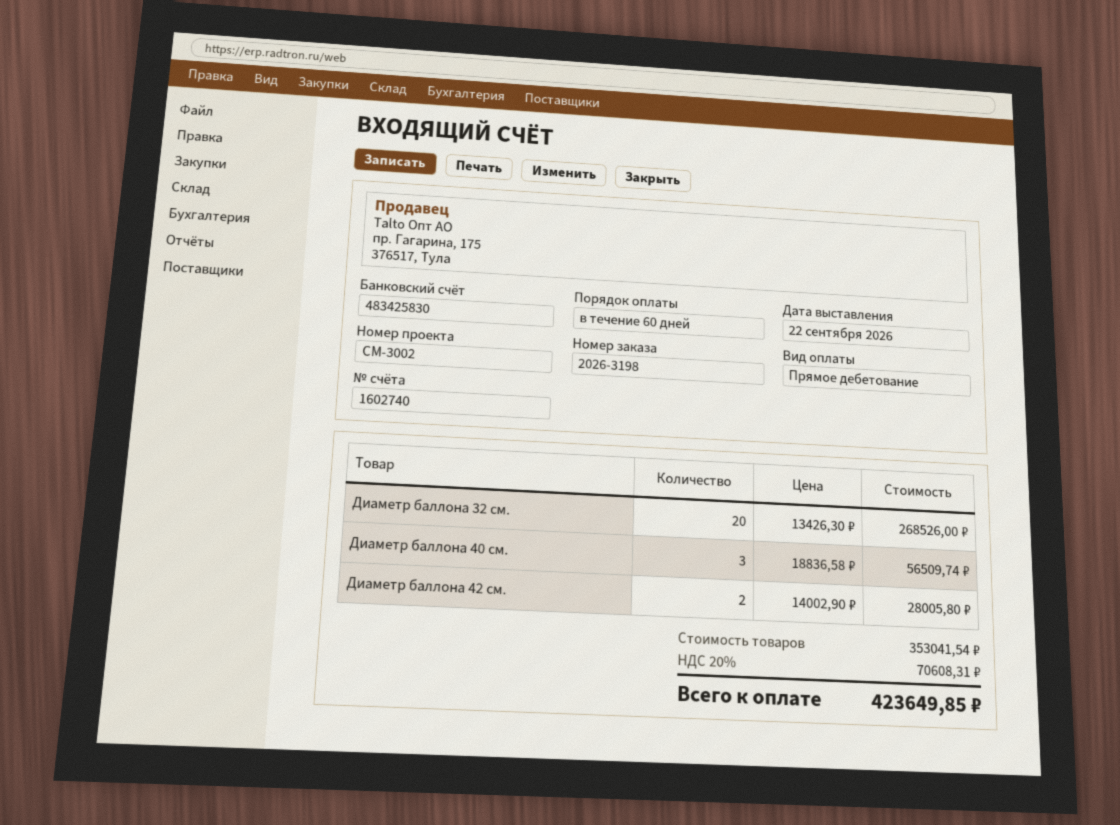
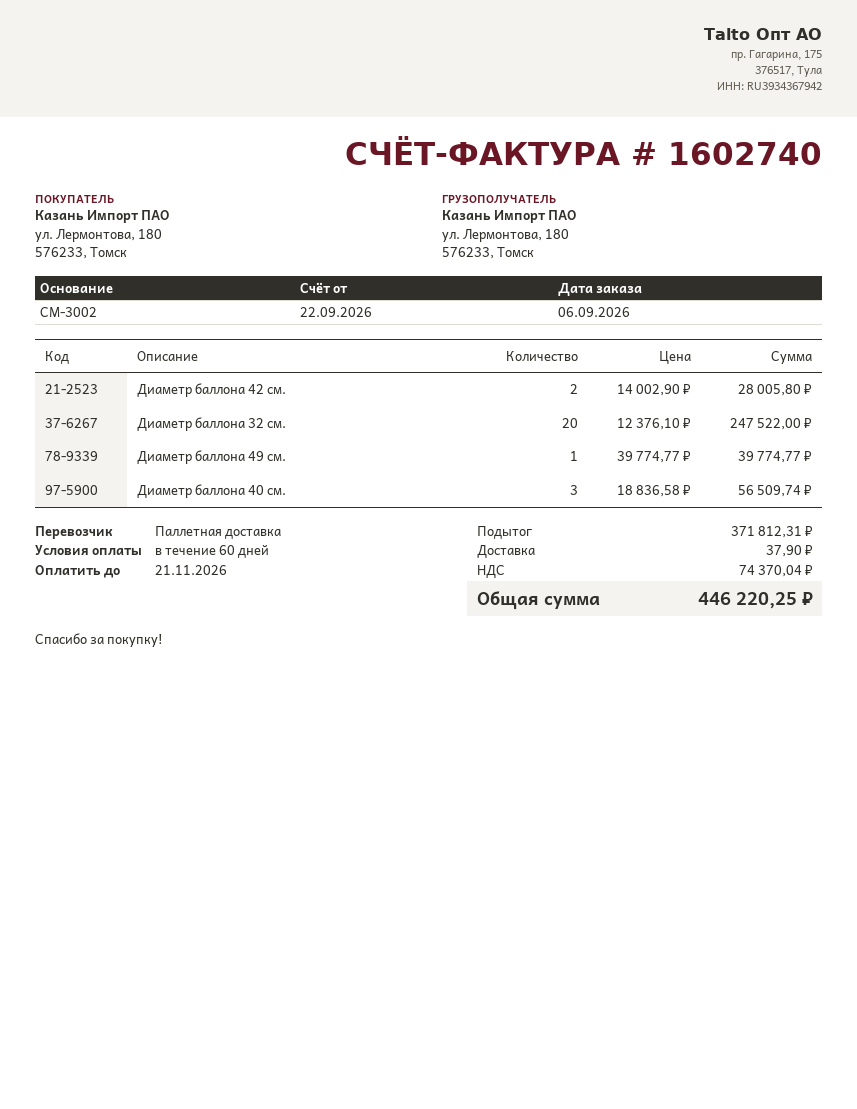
Диаметр баллона 32 см.: 20 x 13426.30 = 268526.00 -> 20 x 12376.10 = 247522.00
Диаметр баллона 49 см.: none -> 1 x 39774.77 = 39774.77
subtotal: 353041.54 -> 371812.31
shipping: none -> 37.90
tax: 70608.31 -> 74370.04
total: 423649.85 -> 446220.25

